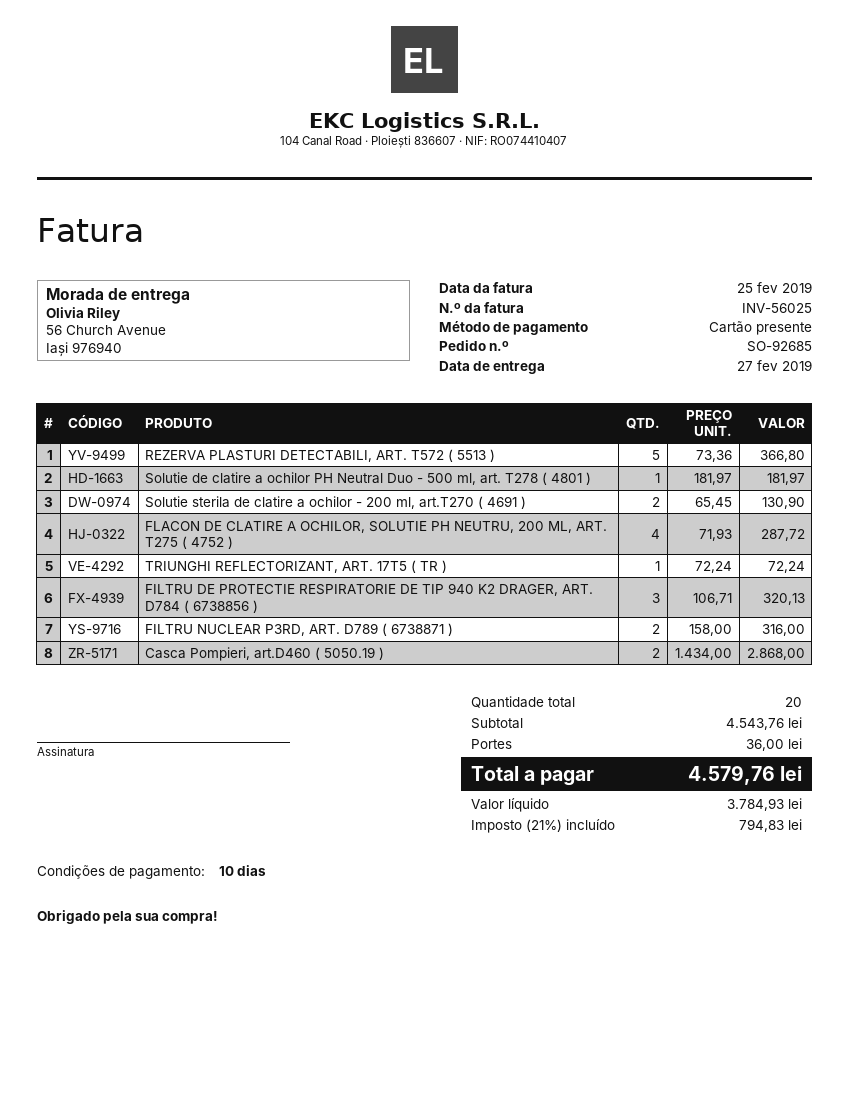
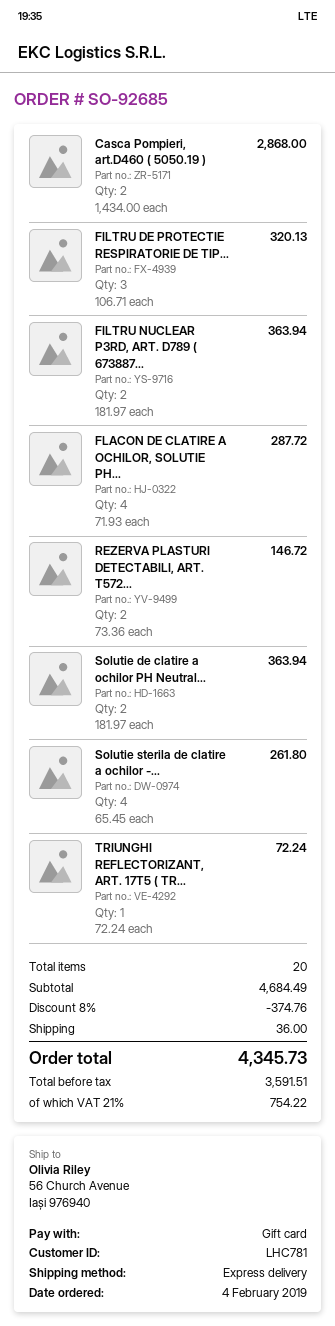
REZERVA PLASTURI DETECTABILI, ART. T572 ( 5513 ): 5 x 73.36 = 366.80 -> 2 x 73.36 = 146.72
Solutie de clatire a ochilor PH Neutral Duo - 500 ml, art. T278 ( 4801 ): 1 x 181.97 = 181.97 -> 2 x 181.97 = 363.94
Solutie sterila de clatire a ochilor - 200 ml, art.T270 ( 4691 ): 2 x 65.45 = 130.90 -> 4 x 65.45 = 261.80
FILTRU NUCLEAR P3RD, ART. D789 ( 6738871 ): 2 x 158.00 = 316.00 -> 2 x 181.97 = 363.94
subtotal: 4543.76 -> 4684.49
discount: none -> 8% = 374.76
net: 3784.93 -> 3591.51
tax: 21% = 794.83 -> 21% = 754.22
total: 4579.76 -> 4345.73

